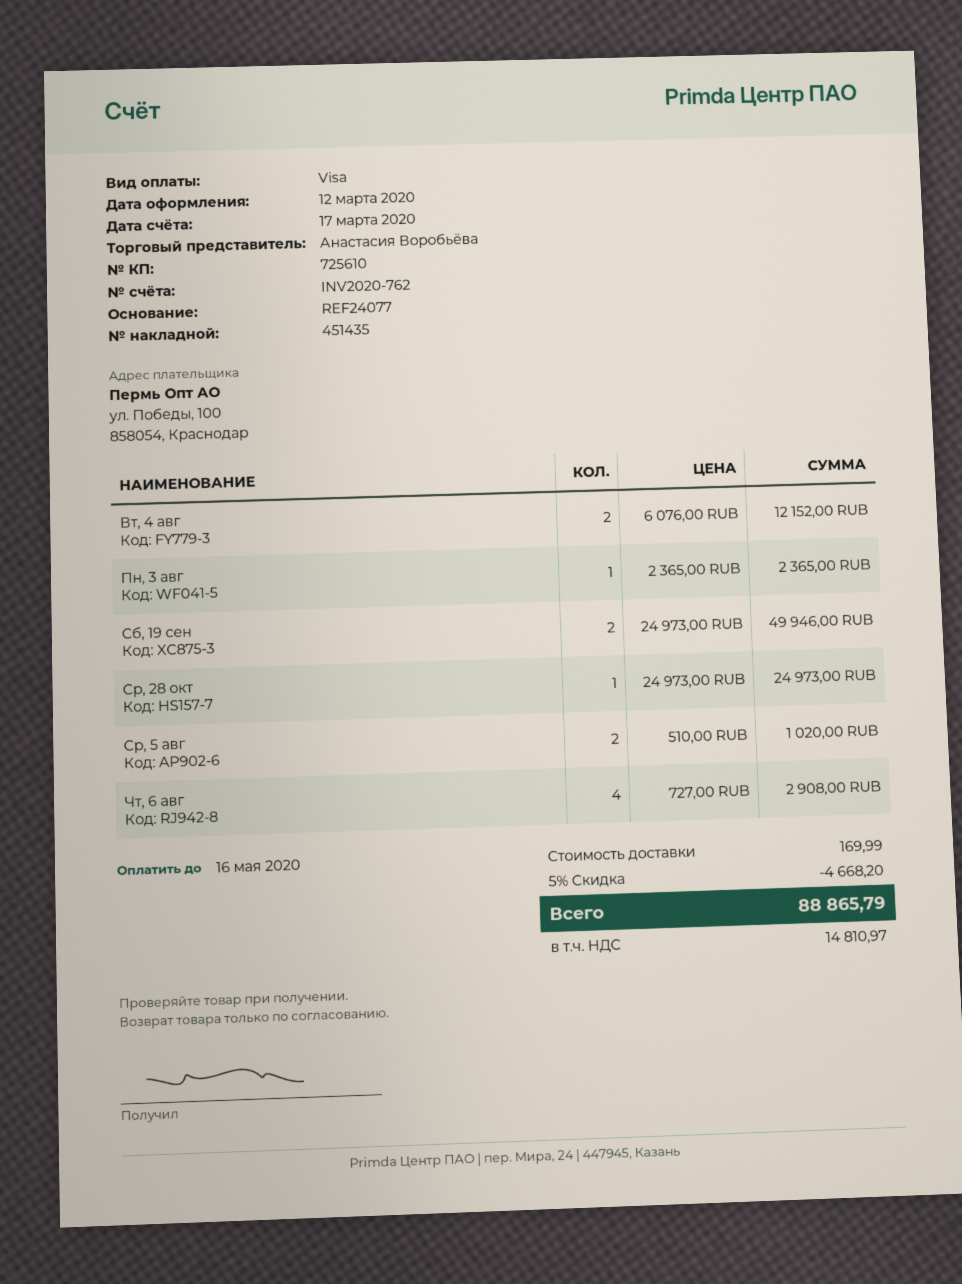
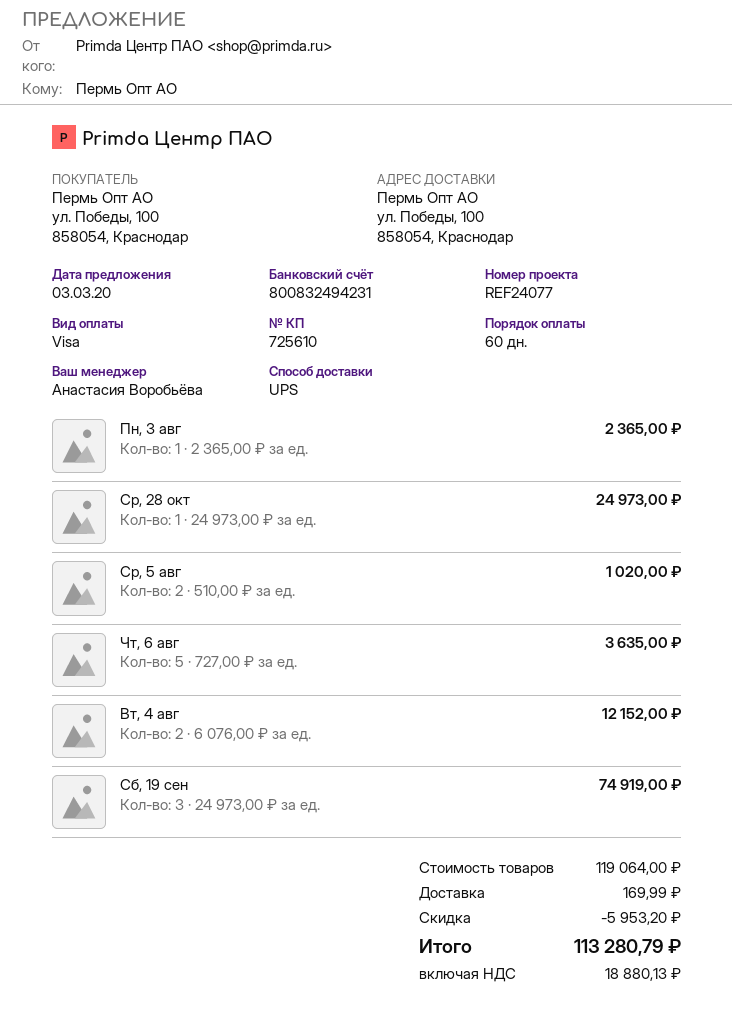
Сб, 19 сен: 2 x 24973.00 = 49946.00 -> 3 x 24973.00 = 74919.00
Чт, 6 авг: 4 x 727.00 = 2908.00 -> 5 x 727.00 = 3635.00
discount: 4668.20 -> 5953.20
tax: 14810.97 -> 18880.13
total: 88865.79 -> 113280.79

